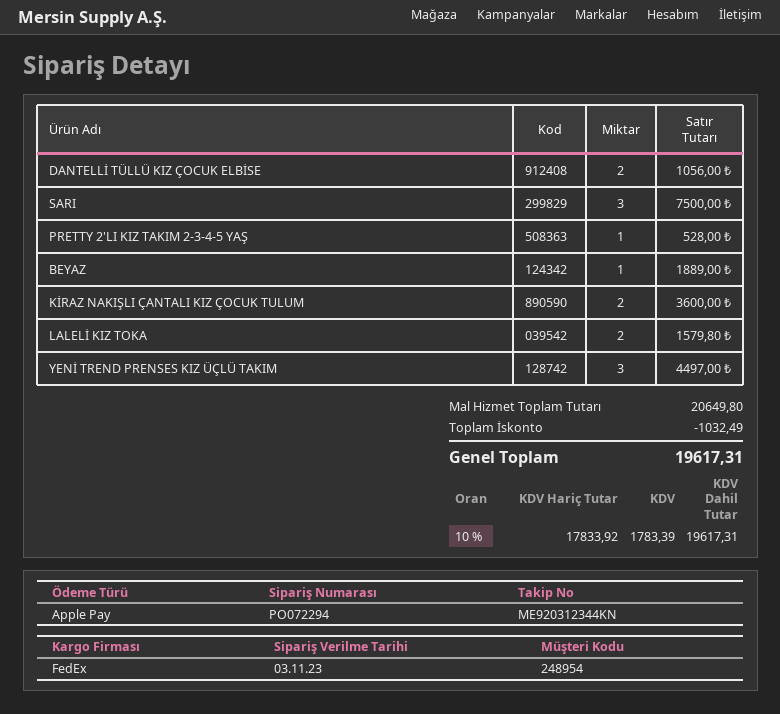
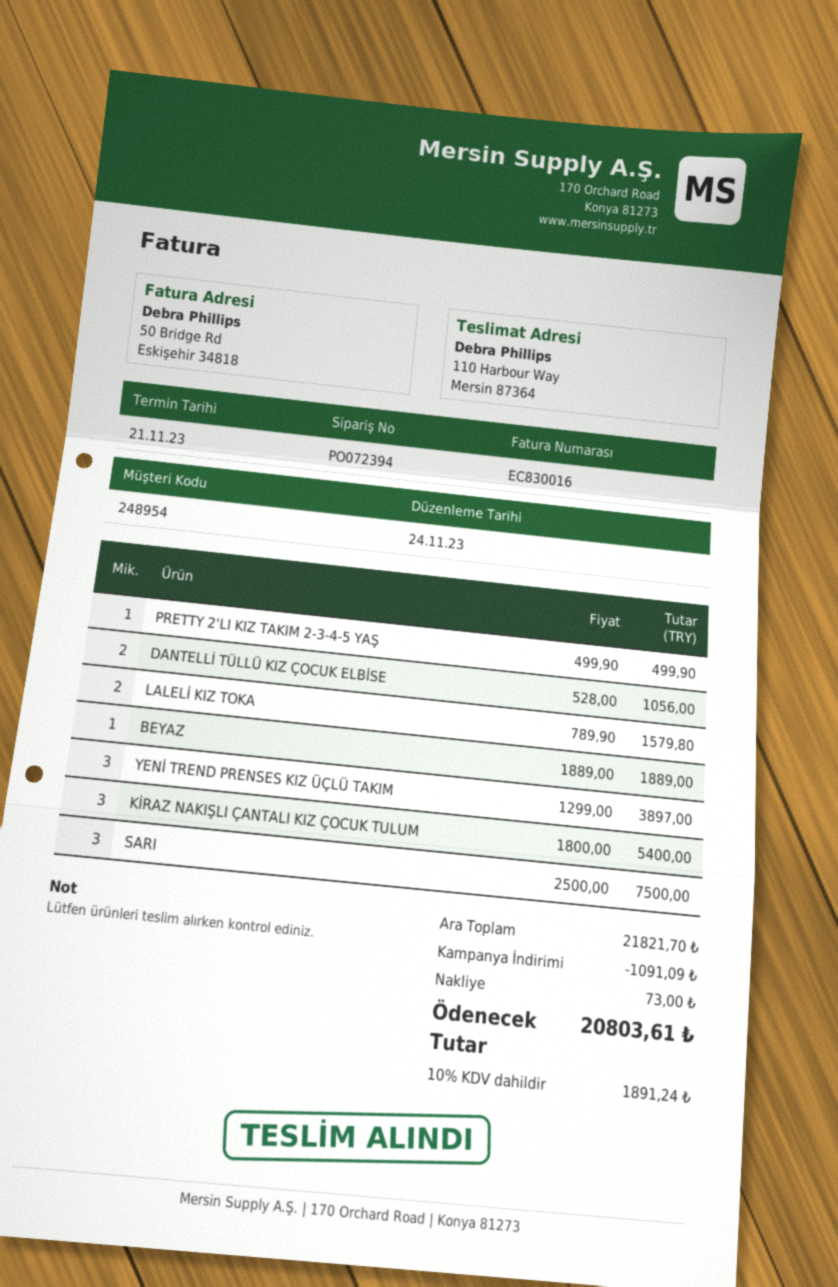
order number: PO072294 -> PO072394
PRETTY 2'LI KIZ TAKIM 2-3-4-5 YAŞ: 1 for 528.00 -> 1 for 499.90
KİRAZ NAKIŞLI ÇANTALI KIZ ÇOCUK TULUM: 2 for 3600.00 -> 3 for 5400.00
YENİ TREND PRENSES KIZ ÜÇLÜ TAKIM: 3 for 4497.00 -> 3 for 3897.00
subtotal: 20649.80 -> 21821.70
discount: 1032.49 -> 1091.09
shipping: none -> 73.00
tax: 10% = 1783.39 -> 10% = 1891.24
total: 19617.31 -> 20803.61

